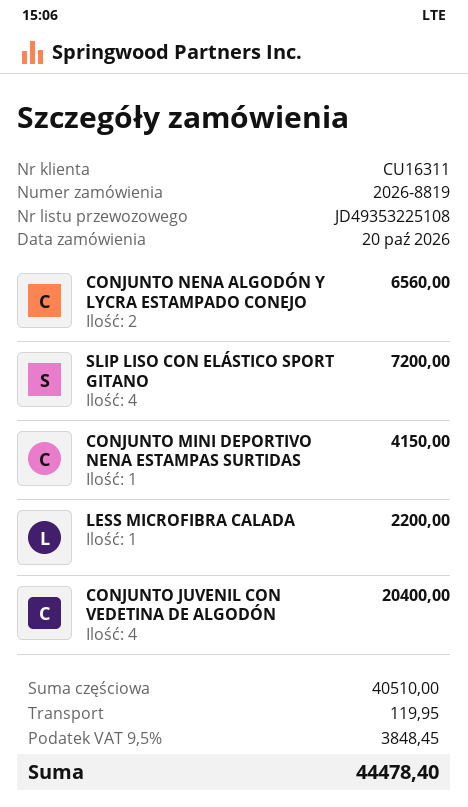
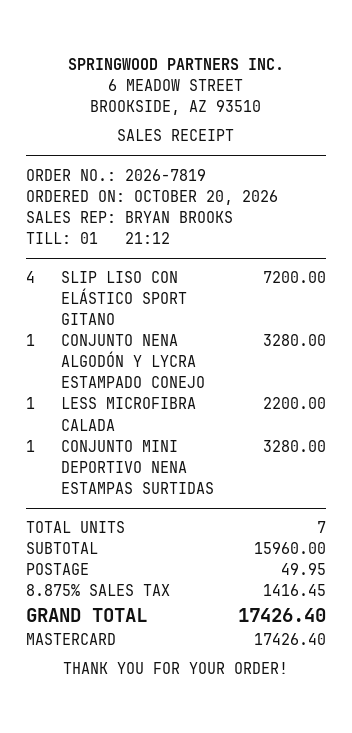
order number: 2026-8819 -> 2026-7819
CONJUNTO NENA ALGODÓN Y LYCRA ESTAMPADO CONEJO: 2 for 6560.00 -> 1 for 3280.00
CONJUNTO MINI DEPORTIVO NENA ESTAMPAS SURTIDAS: 1 for 4150.00 -> 1 for 3280.00
CONJUNTO JUVENIL CON VEDETINA DE ALGODÓN: 4 for 20400.00 -> none
subtotal: 40510.00 -> 15960.00
shipping: 119.95 -> 49.95
tax: 9.5% = 3848.45 -> 8.875% = 1416.45
total: 44478.40 -> 17426.40

